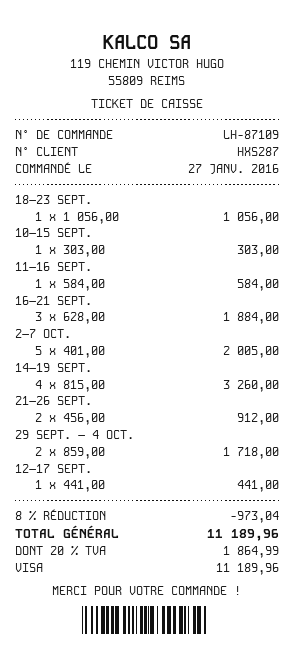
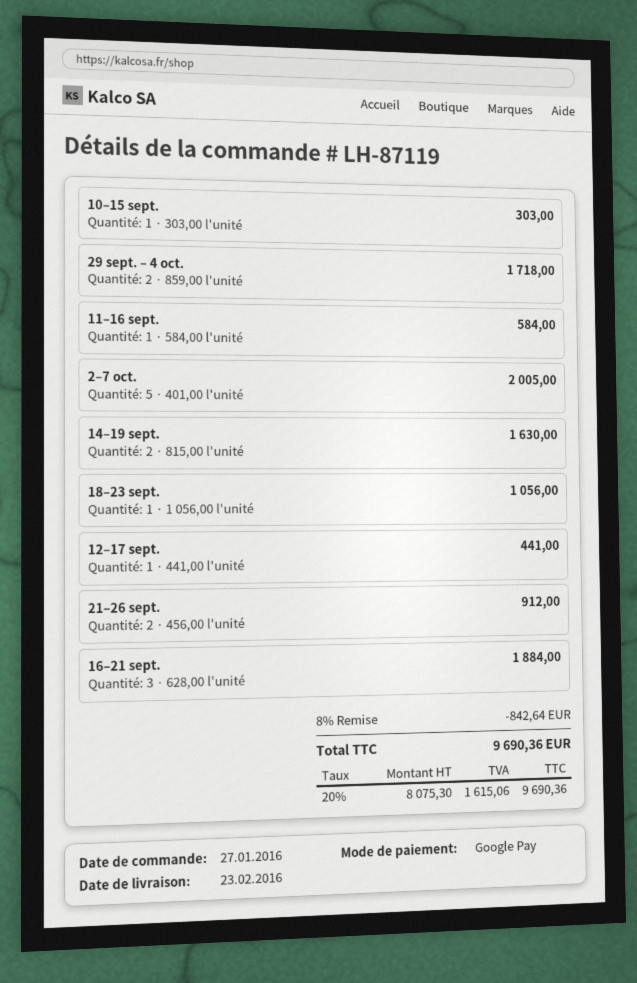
order number: LH-87109 -> LH-87119
payment method: Visa -> Google Pay
14–19 SEPT.: 4 x 815.00 = 3260.00 -> 2 x 815.00 = 1630.00
discount: 8% = 973.04 -> 8% = 842.64
tax: 20% = 1864.99 -> 20% = 1615.06
total: 11189.96 -> 9690.36

